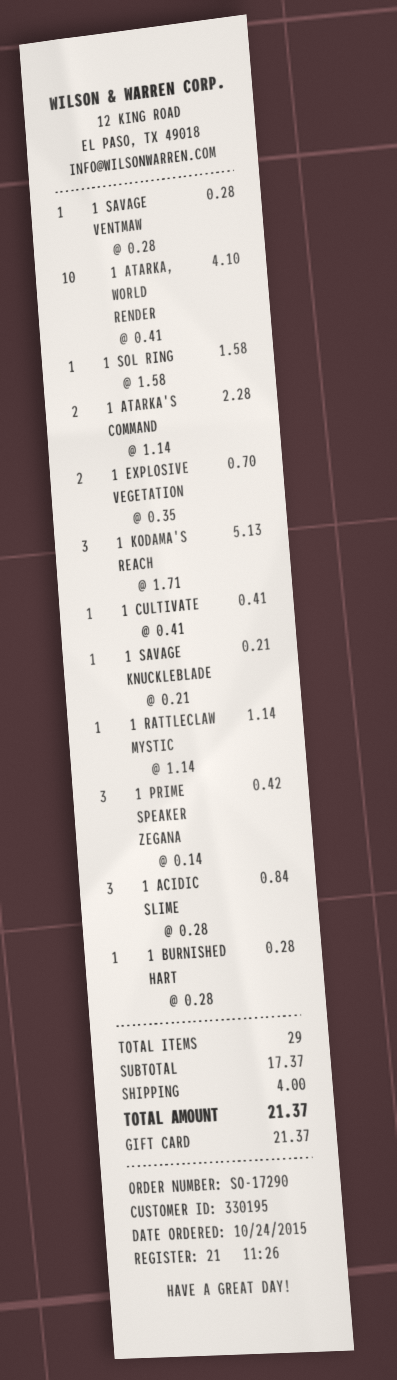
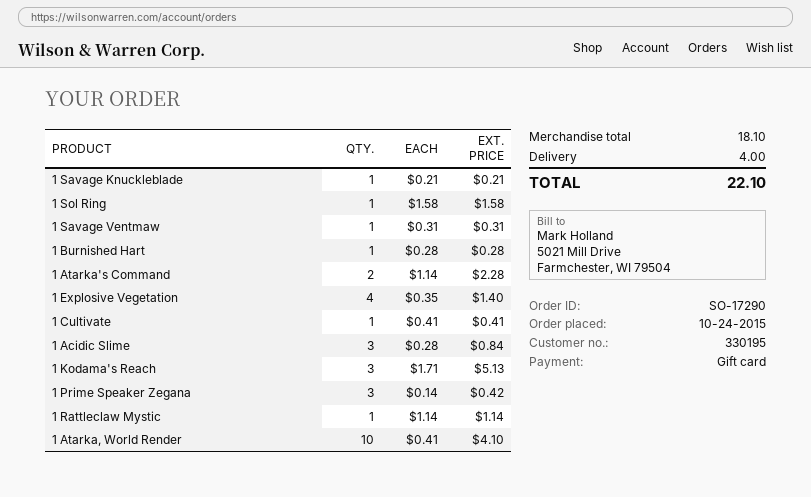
1 SAVAGE VENTMAW: 1 x 0.28 = 0.28 -> 1 x 0.31 = 0.31
1 EXPLOSIVE VEGETATION: 2 x 0.35 = 0.70 -> 4 x 0.35 = 1.40
subtotal: 17.37 -> 18.10
total: 21.37 -> 22.10

